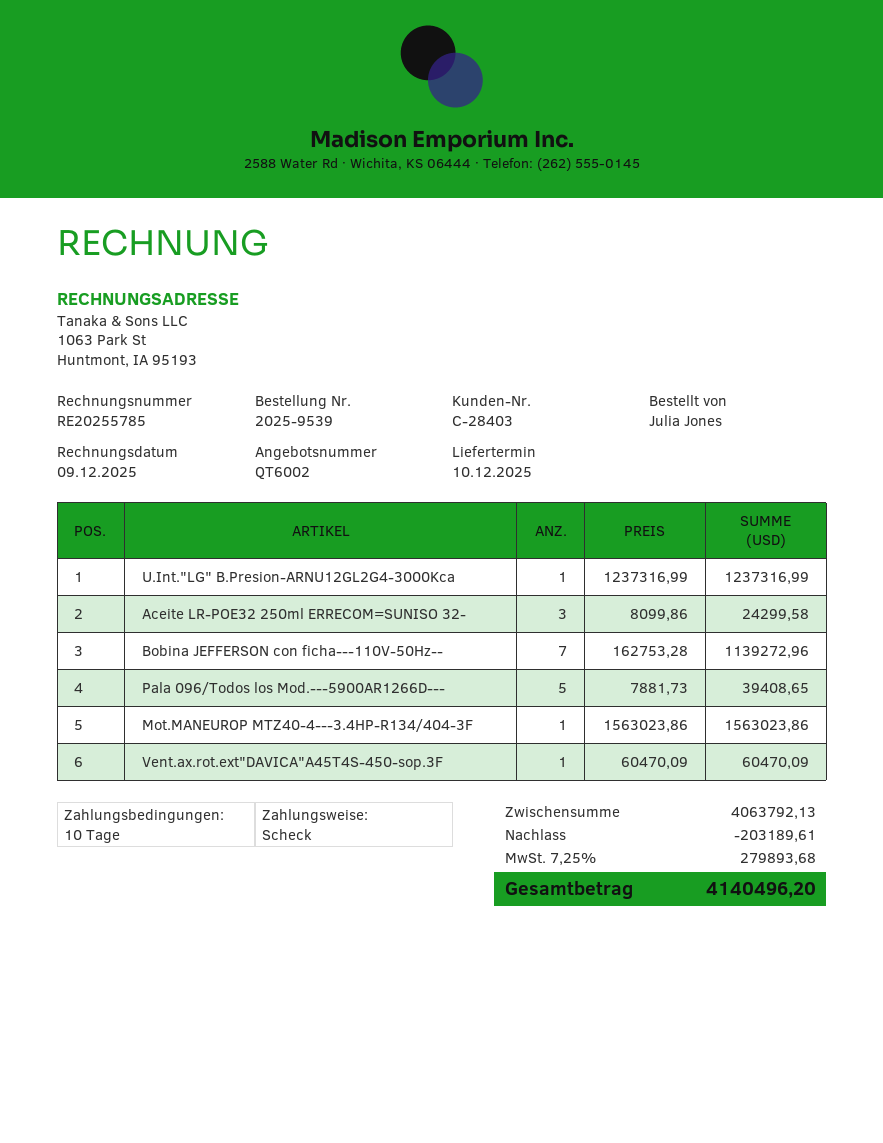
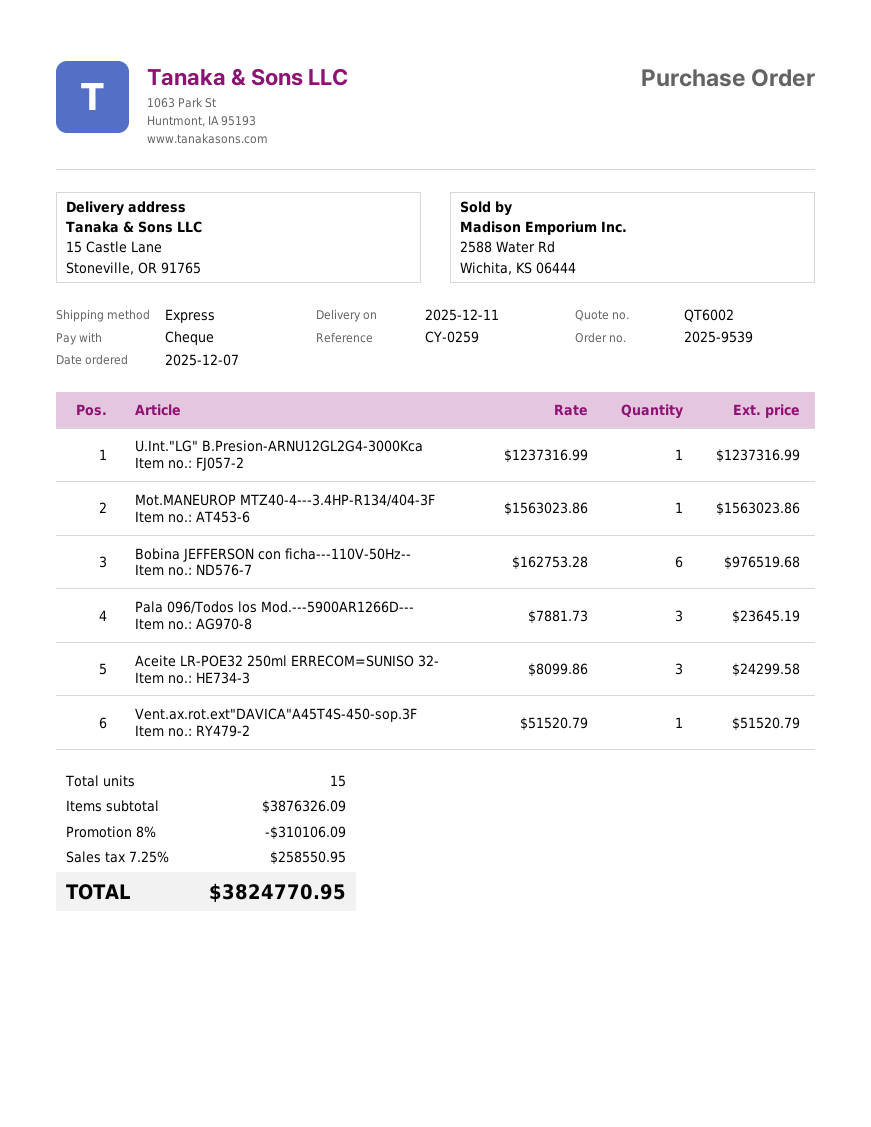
delivery date: 2025-12-10 -> 2025-12-11
Bobina JEFFERSON con ficha---110V-50Hz--: 7 x 162753.28 = 1139272.96 -> 6 x 162753.28 = 976519.68
Pala 096/Todos los Mod.---5900AR1266D---: 5 x 7881.73 = 39408.65 -> 3 x 7881.73 = 23645.19
Vent.ax.rot.ext"DAVICA"A45T4S-450-sop.3F: 1 x 60470.09 = 60470.09 -> 1 x 51520.79 = 51520.79
subtotal: 4063792.13 -> 3876326.09
discount: 203189.61 -> 310106.09
tax: 7.25% = 279893.68 -> 7.25% = 258550.95
total: 4140496.20 -> 3824770.95

